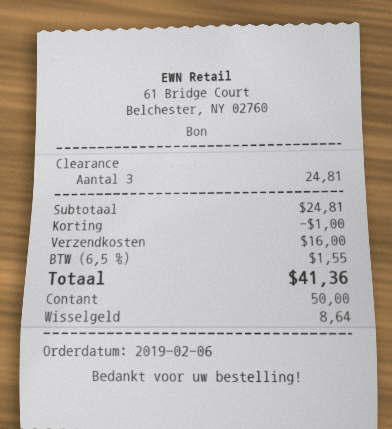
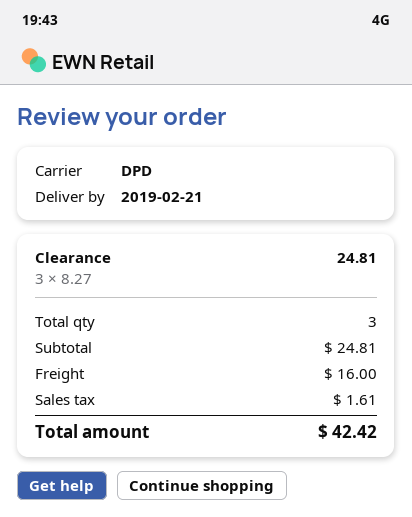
discount: 1.00 -> none
tax: 1.55 -> 1.61
total: 41.36 -> 42.42

